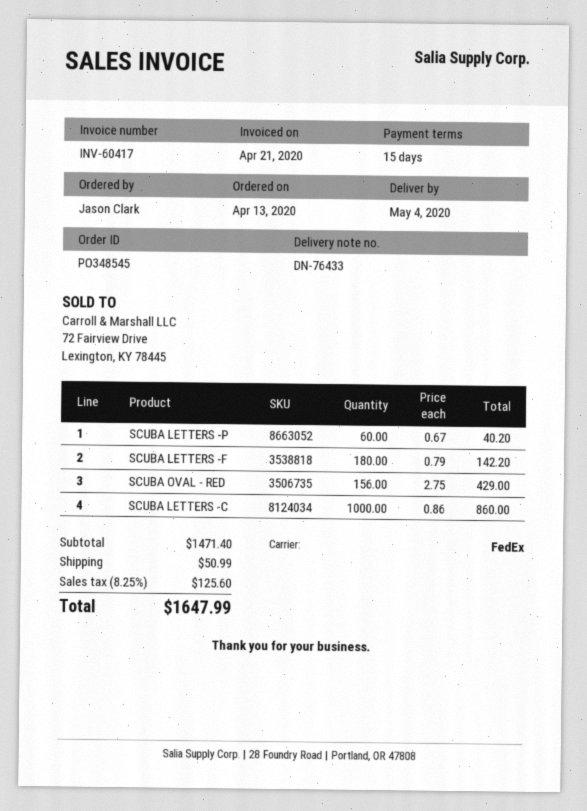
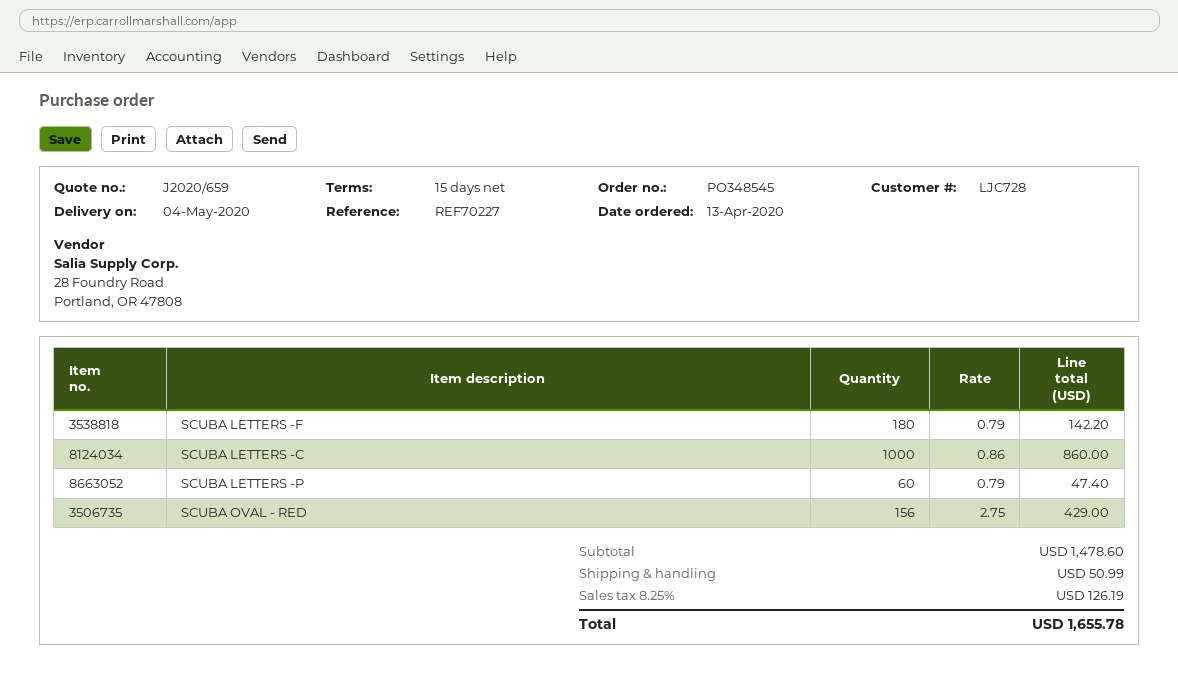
SCUBA LETTERS -P: 60 x 0.67 = 40.20 -> 60 x 0.79 = 47.40
subtotal: 1471.40 -> 1478.60
tax: 8.25% = 125.60 -> 8.25% = 126.19
total: 1647.99 -> 1655.78

